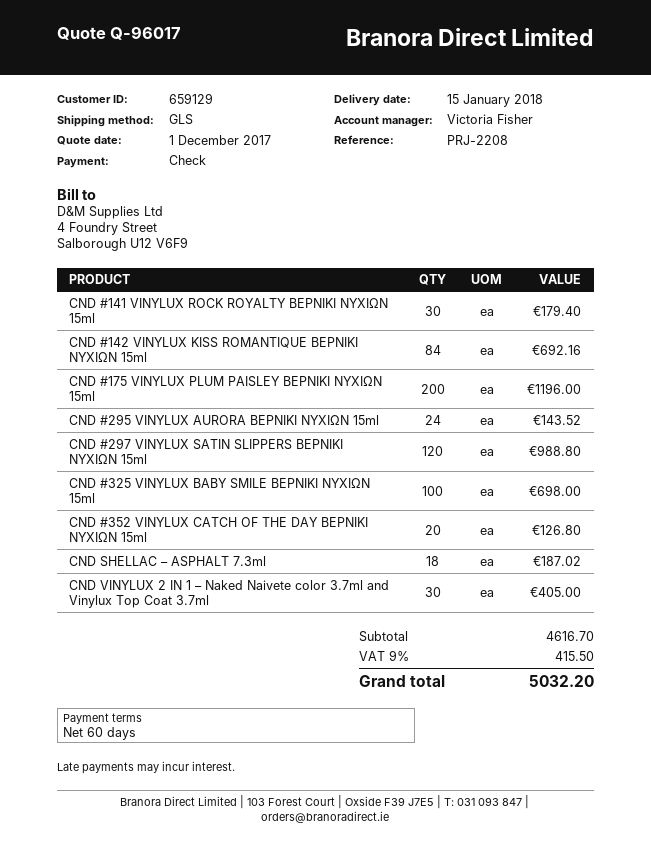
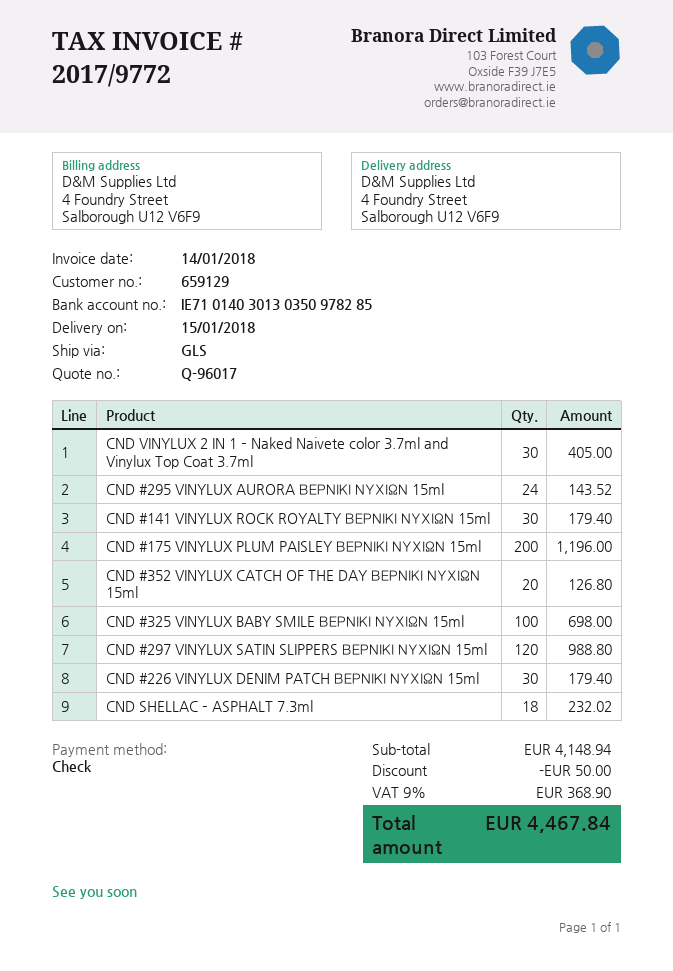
CND #142 VINYLUX KISS ROMANTIQUE ΒΕΡΝΙΚΙ ΝΥΧΙΩΝ 15ml: 84 for 692.16 -> none
CND SHELLAC – ASPHALT 7.3ml: 18 for 187.02 -> 18 for 232.02
CND #226 VINYLUX DENIM PATCH ΒΕΡΝΙΚΙ ΝΥΧΙΩΝ 15ml: none -> 30 for 179.40
subtotal: 4616.70 -> 4148.94
discount: none -> 50.00
tax: 9% = 415.50 -> 9% = 368.90
total: 5032.20 -> 4467.84

